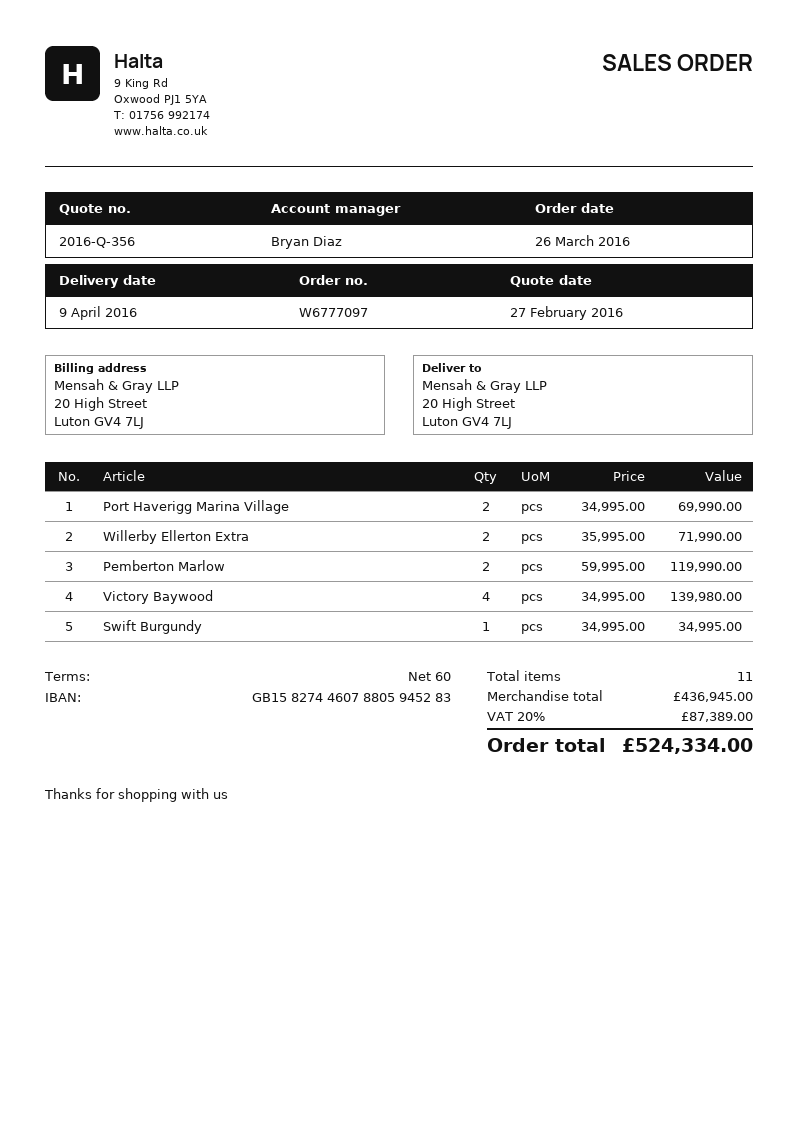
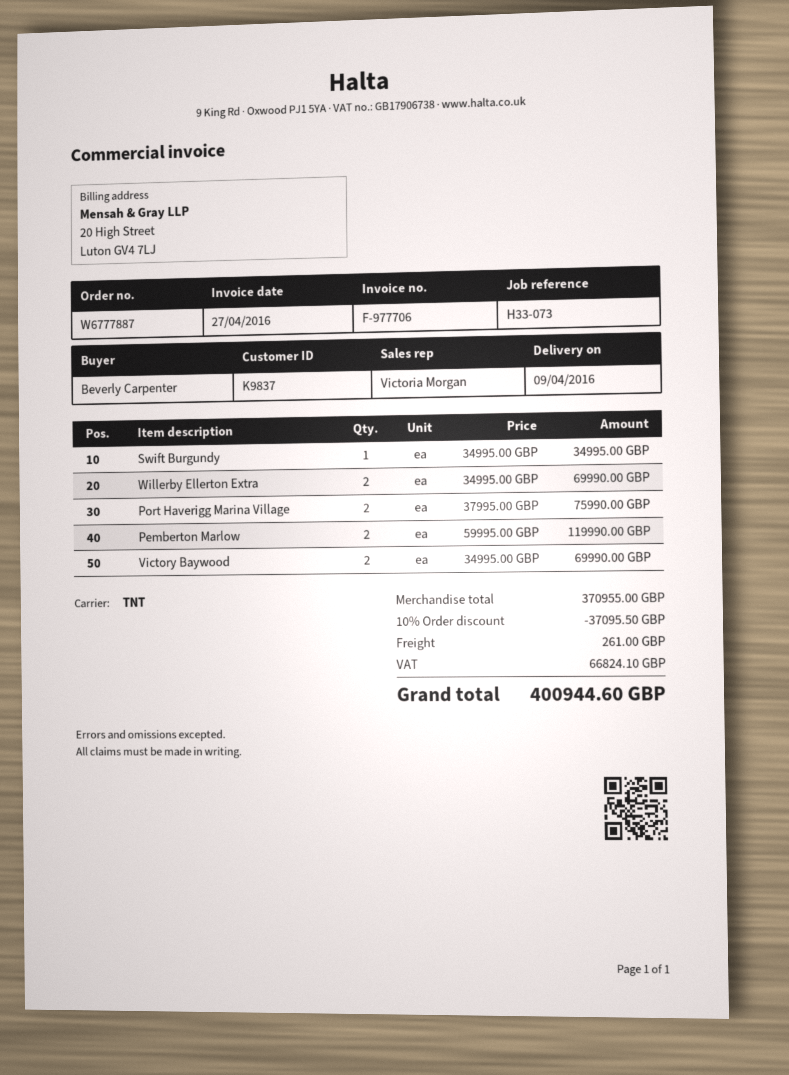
order number: W6777097 -> W6777887
sales rep: Bryan Diaz -> Victoria Morgan
Port Haverigg Marina Village: 2 x 34995.00 = 69990.00 -> 2 x 37995.00 = 75990.00
Willerby Ellerton Extra: 2 x 35995.00 = 71990.00 -> 2 x 34995.00 = 69990.00
Victory Baywood: 4 x 34995.00 = 139980.00 -> 2 x 34995.00 = 69990.00
subtotal: 436945.00 -> 370955.00
discount: none -> 10% = 37095.50
shipping: none -> 261.00
tax: 87389.00 -> 66824.10
total: 524334.00 -> 400944.60

